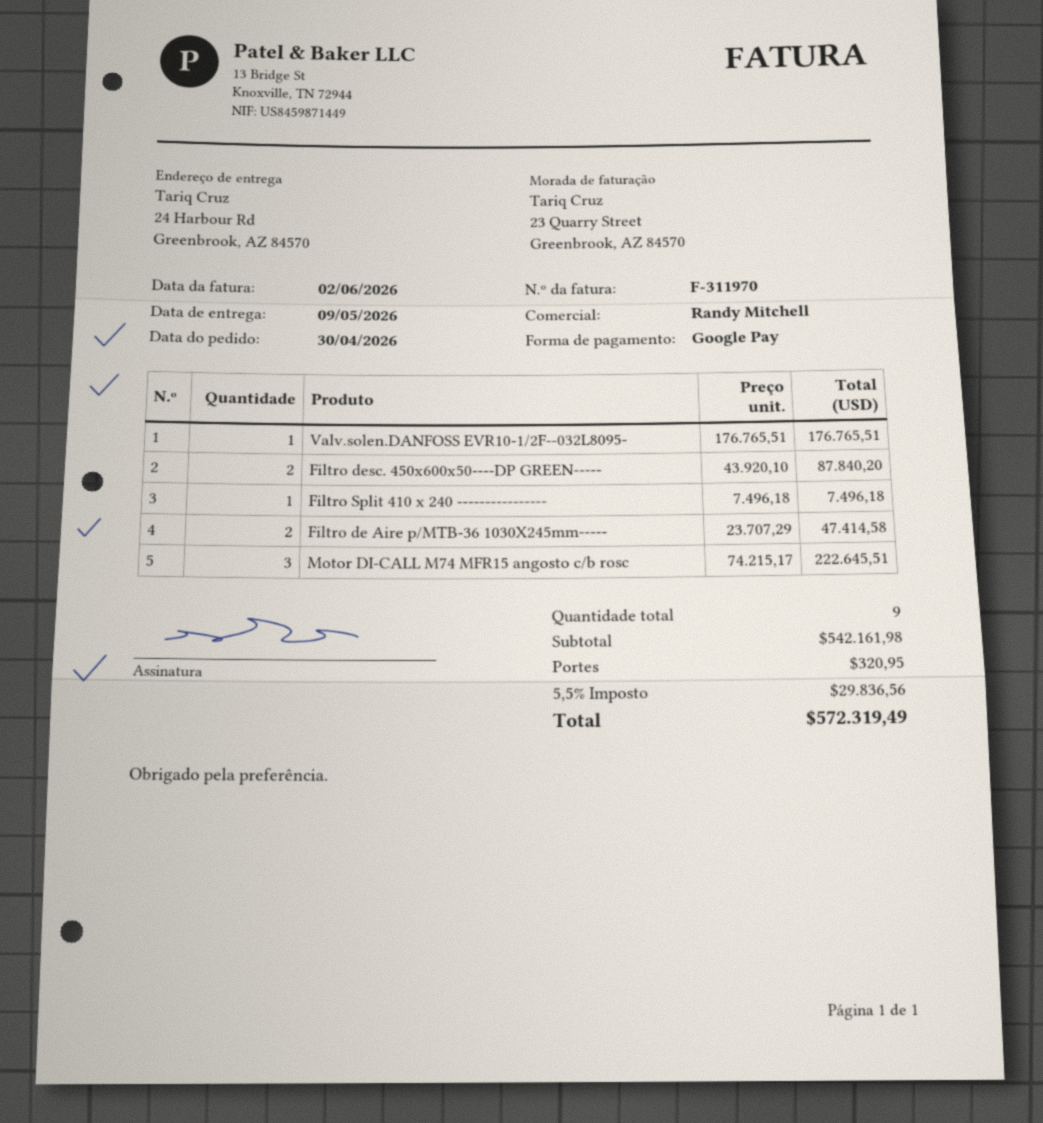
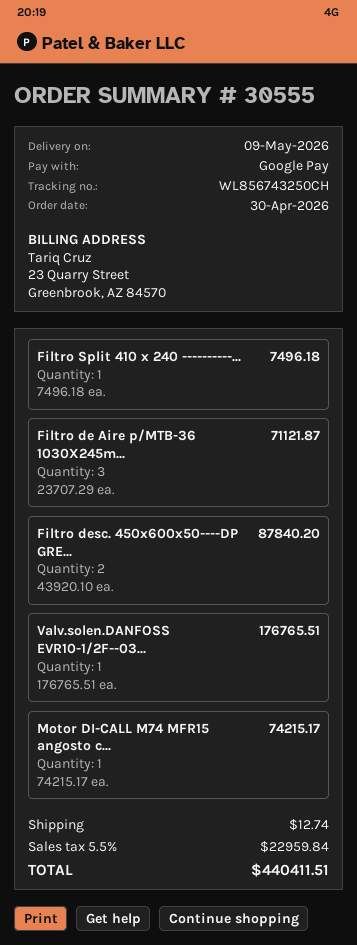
Filtro de Aire p/MTB-36 1030X245mm-----: 2 x 23707.29 = 47414.58 -> 3 x 23707.29 = 71121.87
Motor DI-CALL M74 MFR15 angosto c/b rosc: 3 x 74215.17 = 222645.51 -> 1 x 74215.17 = 74215.17
shipping: 320.95 -> 12.74
tax: 5.5% = 29836.56 -> 5.5% = 22959.84
total: 572319.49 -> 440411.51

